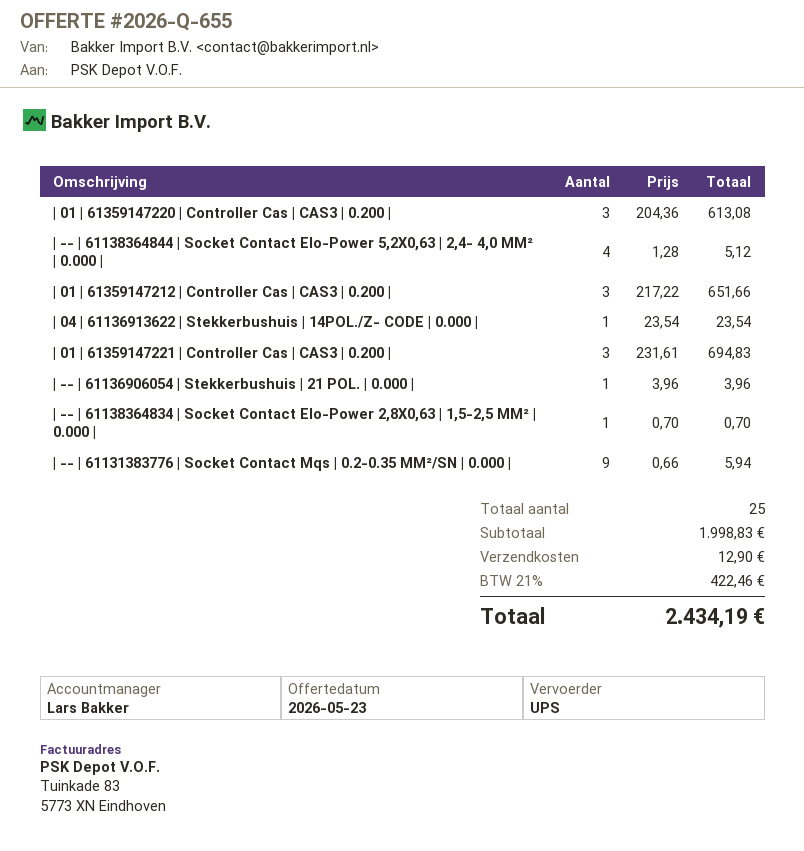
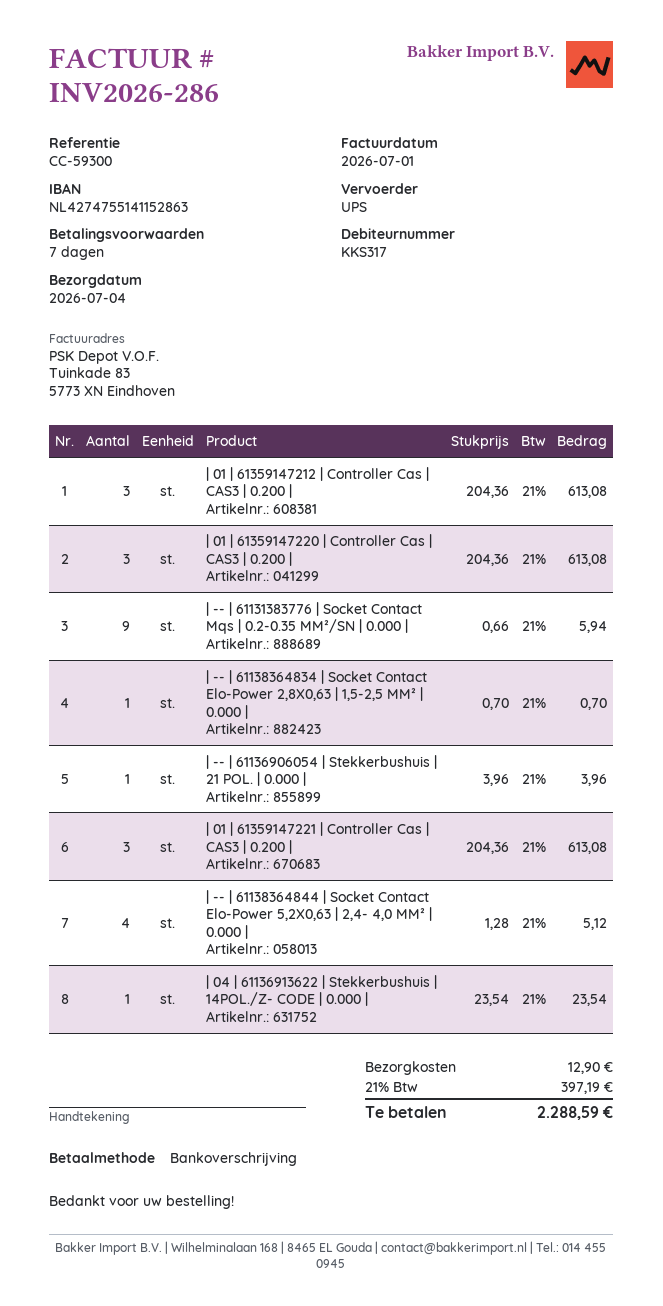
| 01 | 61359147212 | Controller Cas | CAS3 | 0.200 |: 3 x 217.22 = 651.66 -> 3 x 204.36 = 613.08
| 01 | 61359147221 | Controller Cas | CAS3 | 0.200 |: 3 x 231.61 = 694.83 -> 3 x 204.36 = 613.08
tax: 21% = 422.46 -> 21% = 397.19
total: 2434.19 -> 2288.59

